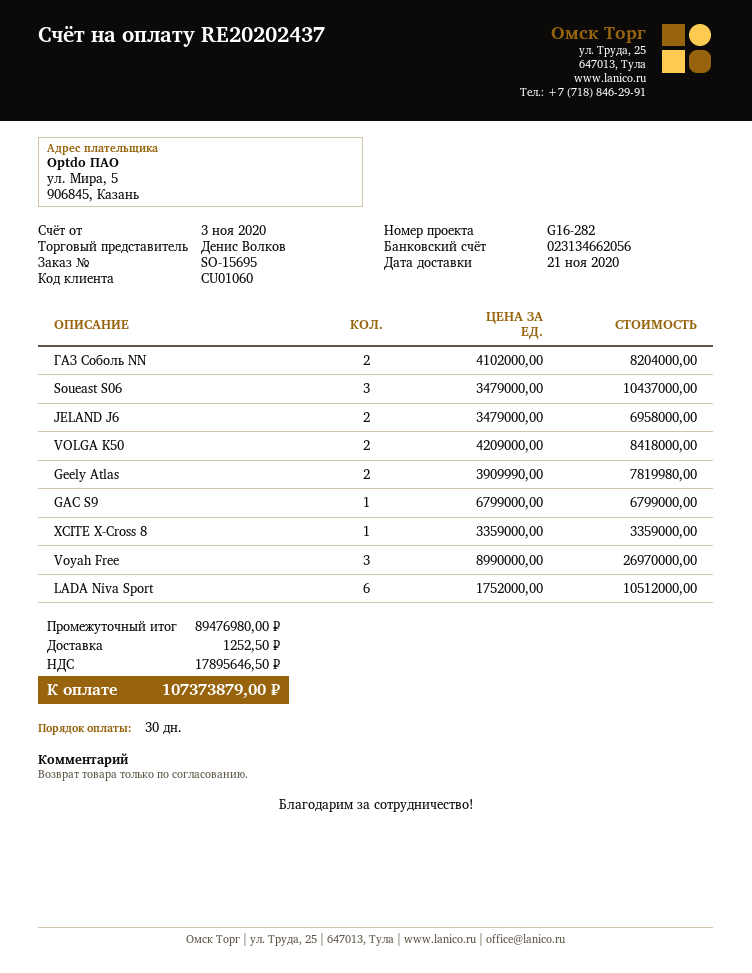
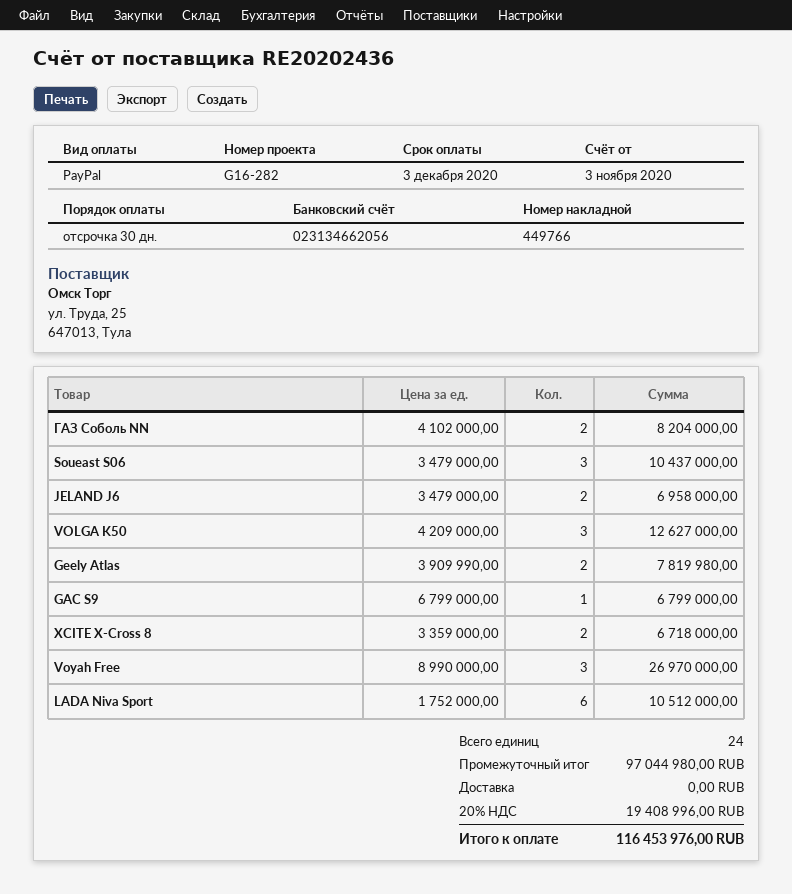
invoice number: RE20202437 -> RE20202436
VOLGA K50: 2 x 4209000.00 = 8418000.00 -> 3 x 4209000.00 = 12627000.00
XCITE X-Cross 8: 1 x 3359000.00 = 3359000.00 -> 2 x 3359000.00 = 6718000.00
subtotal: 89476980.00 -> 97044980.00
shipping: 1252.50 -> 0.00
tax: 17895646.50 -> 19408996.00
total: 107373879.00 -> 116453976.00

